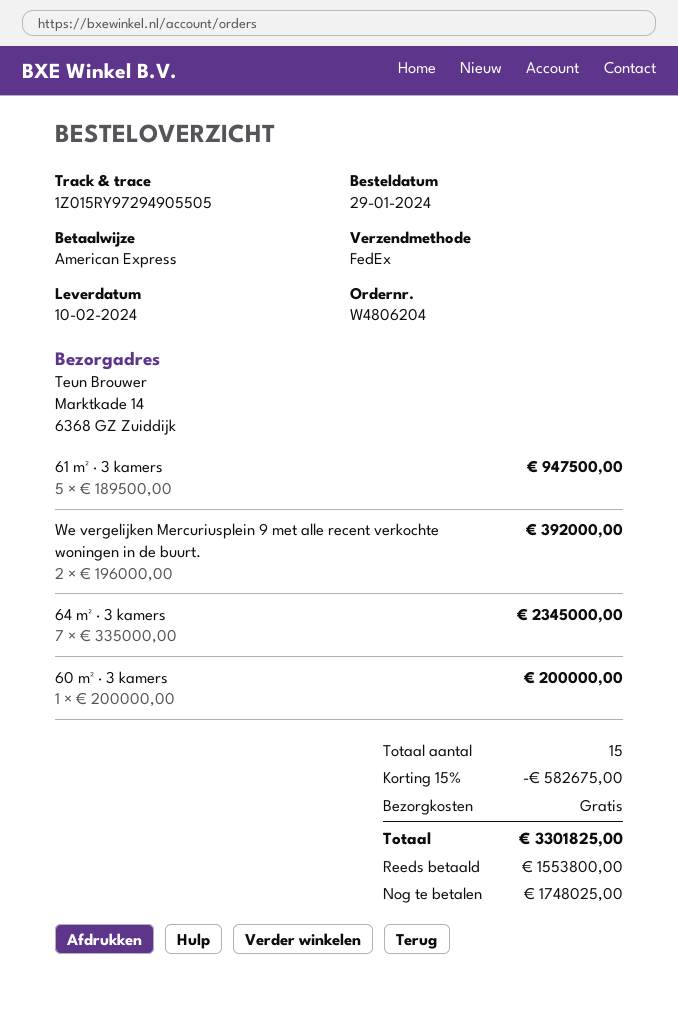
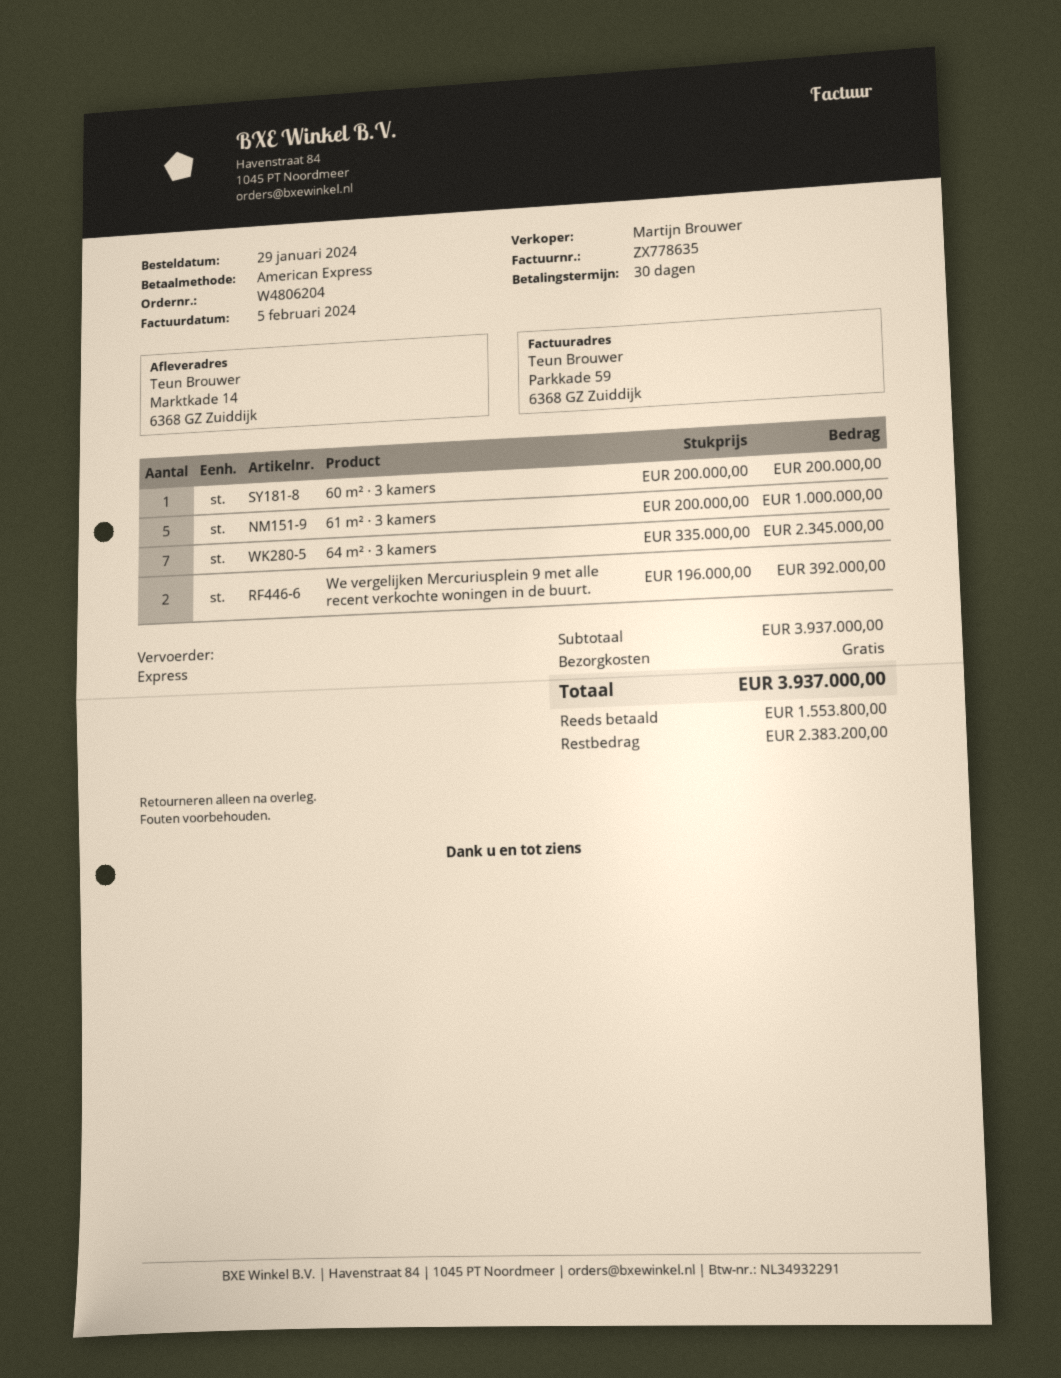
shipping method: FedEx -> express
61 m² · 3 kamers: 5 x 189500.00 = 947500.00 -> 5 x 200000.00 = 1000000.00
discount: 15% = 582675.00 -> none
total: 3301825.00 -> 3937000.00
balance: 1748025.00 -> 2383200.00

